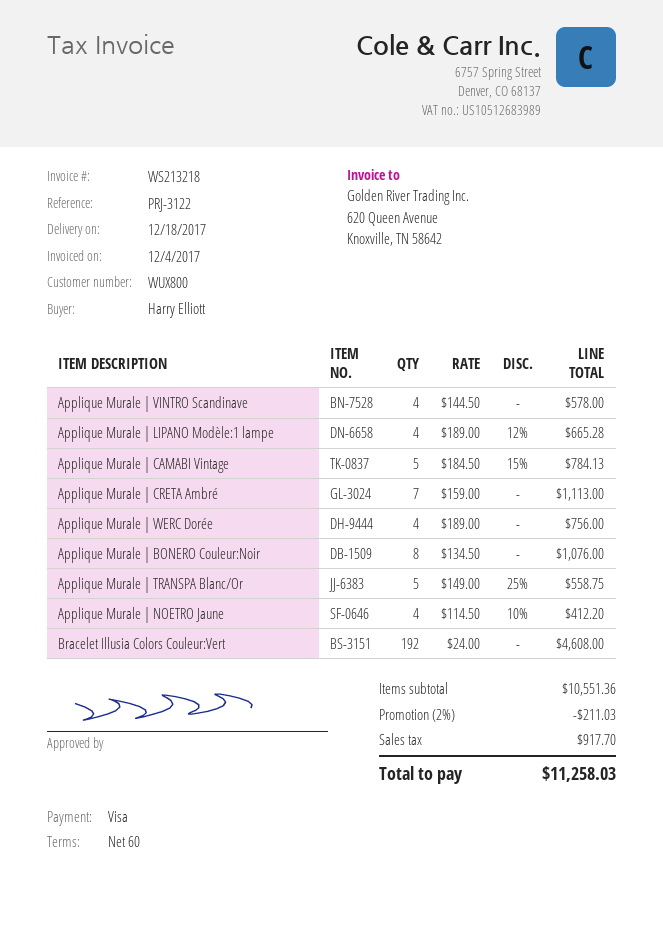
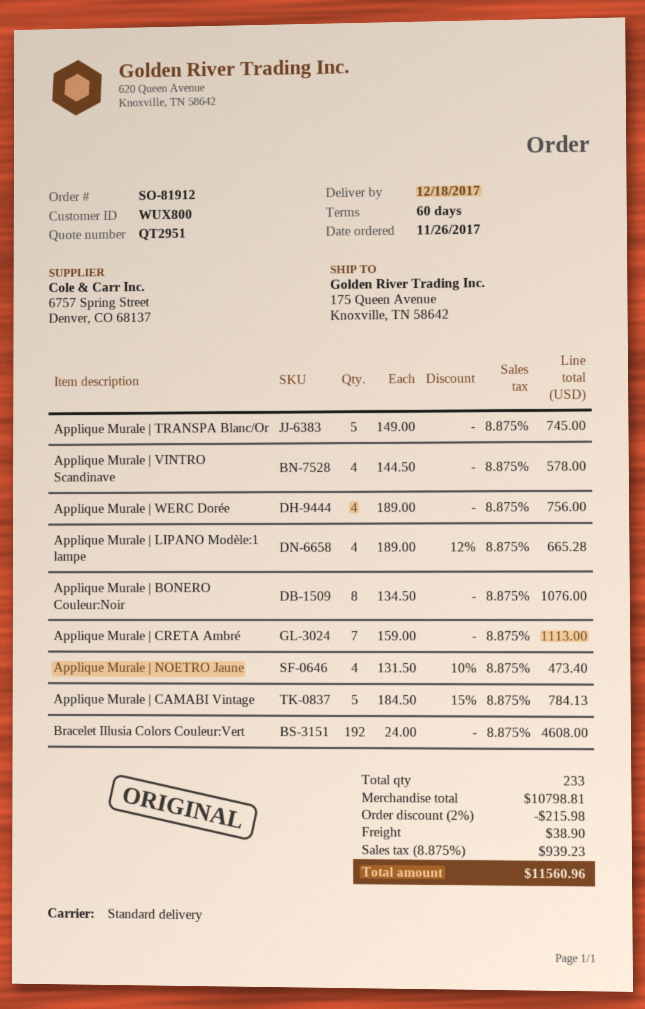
Applique Murale | TRANSPA Blanc/Or: 5 x 149.00 - 25% = 558.75 -> 5 x 149.00 = 745.00
Applique Murale | NOETRO Jaune: 4 x 114.50 - 10% = 412.20 -> 4 x 131.50 - 10% = 473.40
subtotal: 10551.36 -> 10798.81
discount: 2% = 211.03 -> 2% = 215.98
shipping: none -> 38.90
tax: 917.70 -> 939.23
total: 11258.03 -> 11560.96

